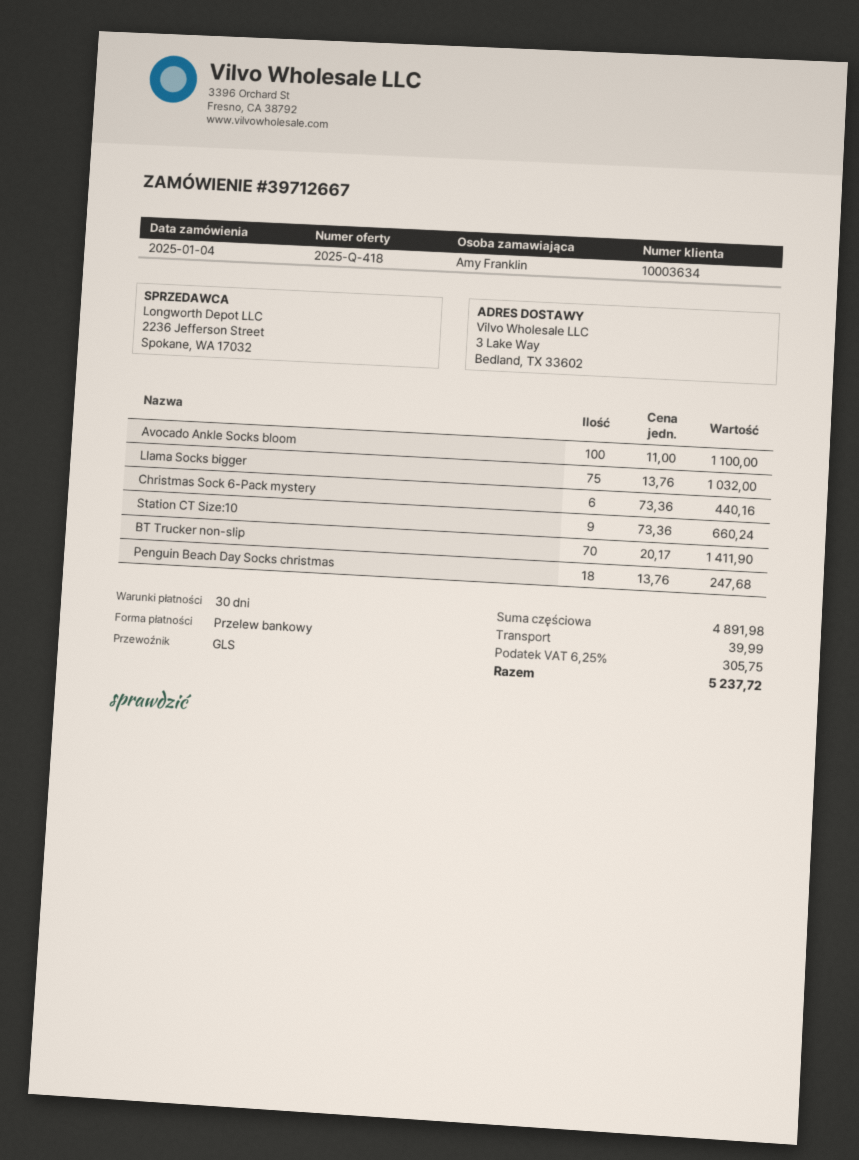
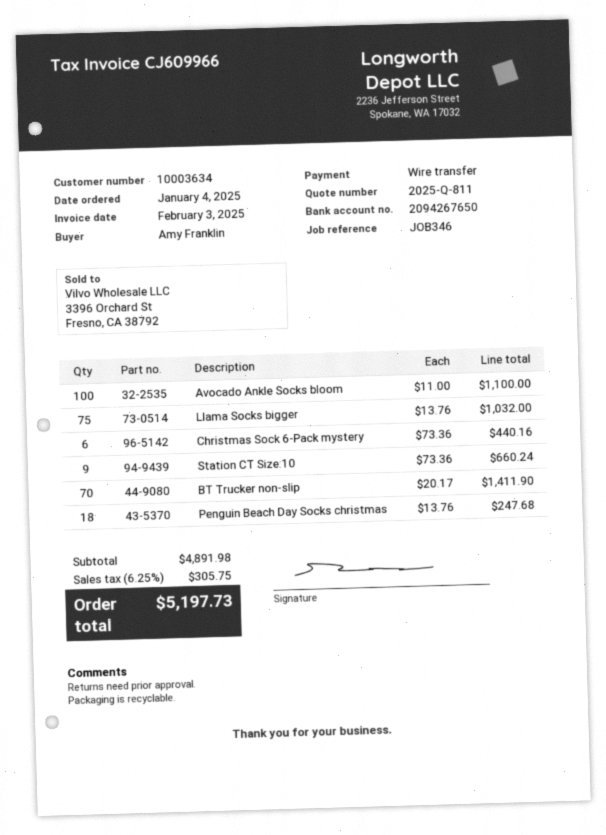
quote number: 2025-Q-418 -> 2025-Q-811
shipping: 39.99 -> none
total: 5237.72 -> 5197.73

